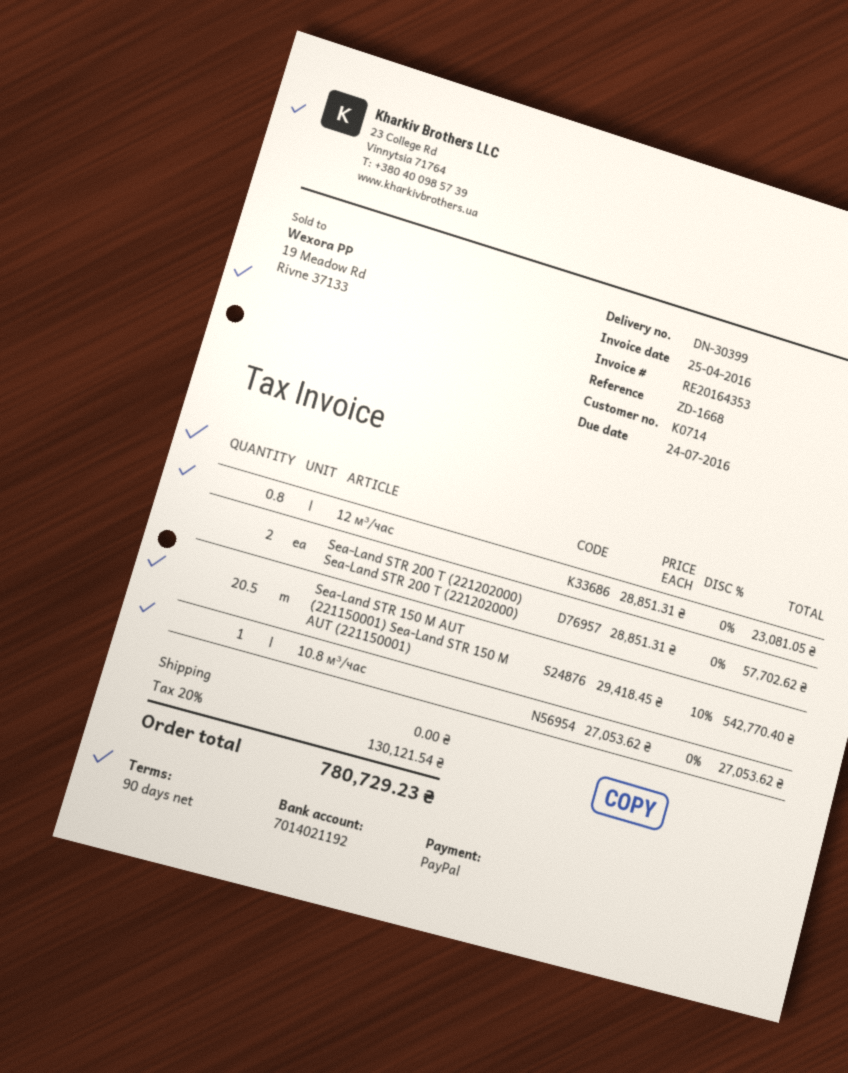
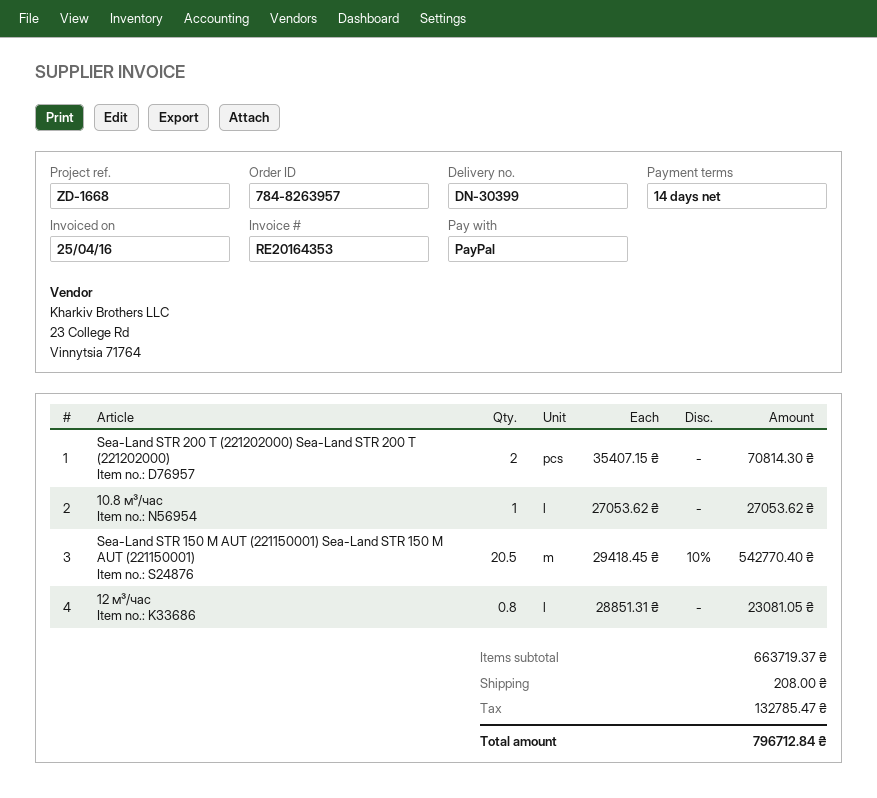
payment terms: 90 days -> 14 days
Sea-Land STR 200 T (221202000) Sea-Land STR 200 T (221202000): 2 x 28851.31 = 57702.62 -> 2 x 35407.15 = 70814.30
shipping: 0.00 -> 208.00
tax: 130121.54 -> 132785.47
total: 780729.23 -> 796712.84

